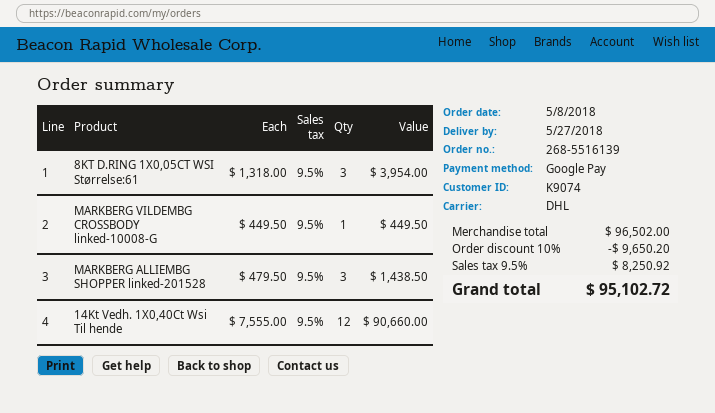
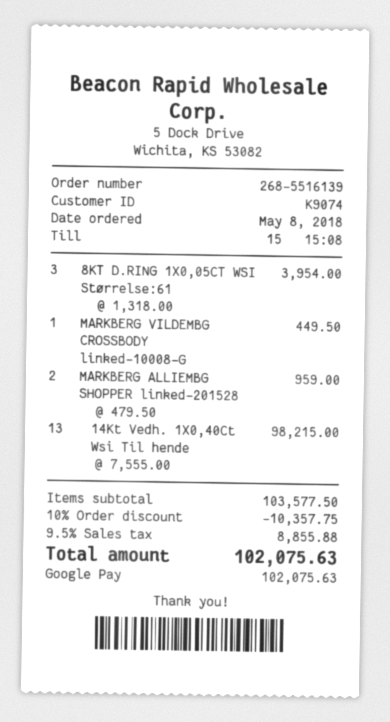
MARKBERG ALLIEMBG SHOPPER linked-201528: 3 x 479.50 = 1438.50 -> 2 x 479.50 = 959.00
14Kt Vedh. 1X0,40Ct Wsi Til hende: 12 x 7555.00 = 90660.00 -> 13 x 7555.00 = 98215.00
subtotal: 96502.00 -> 103577.50
discount: 10% = 9650.20 -> 10% = 10357.75
tax: 9.5% = 8250.92 -> 9.5% = 8855.88
total: 95102.72 -> 102075.63

